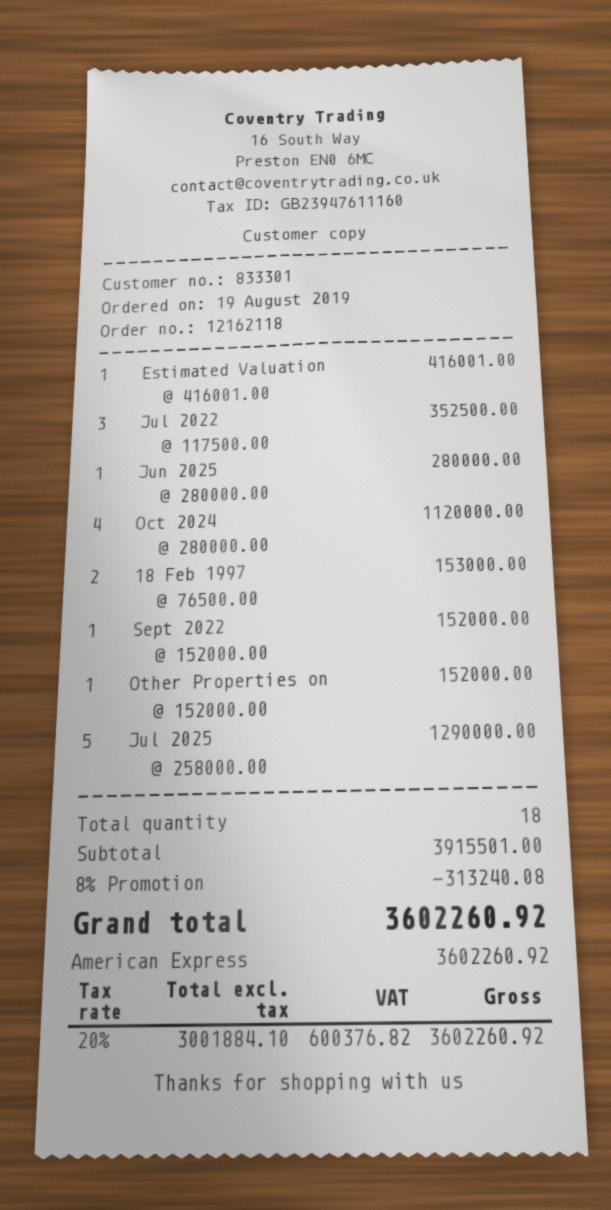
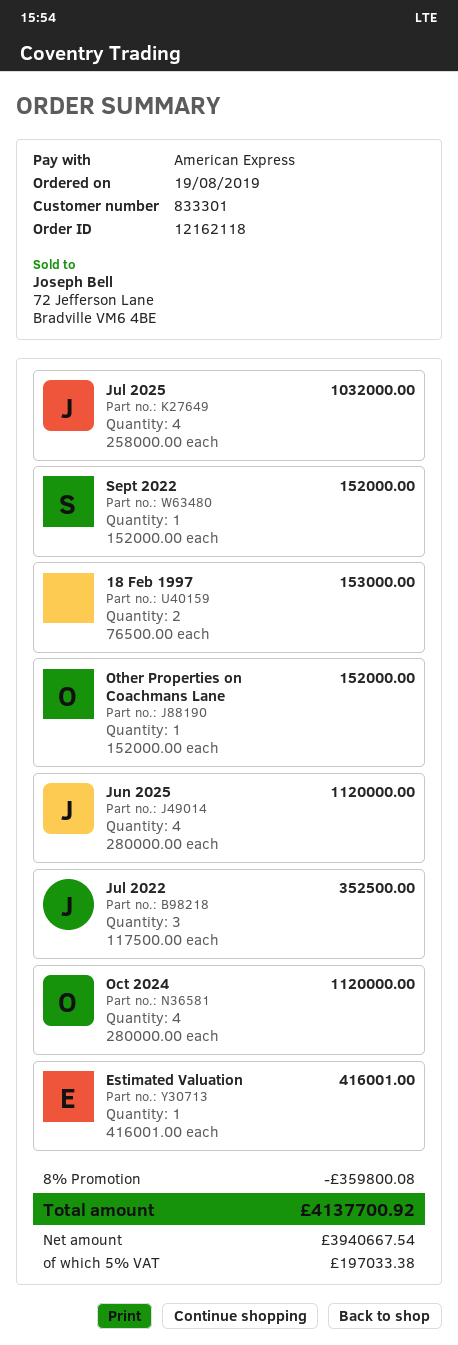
Jun 2025: 1 x 280000.00 = 280000.00 -> 4 x 280000.00 = 1120000.00
Jul 2025: 5 x 258000.00 = 1290000.00 -> 4 x 258000.00 = 1032000.00
discount: 8% = 313240.08 -> 8% = 359800.08
net: 3001884.10 -> 3940667.54
tax: 20% = 600376.82 -> 5% = 197033.38
total: 3602260.92 -> 4137700.92

